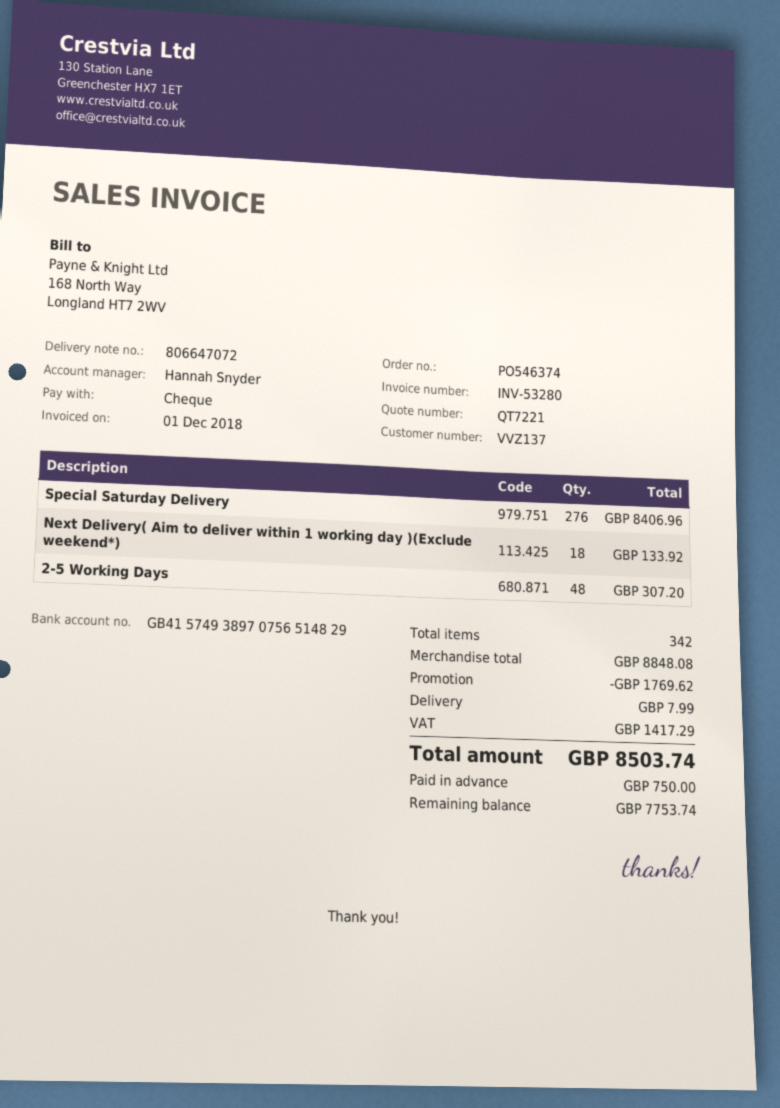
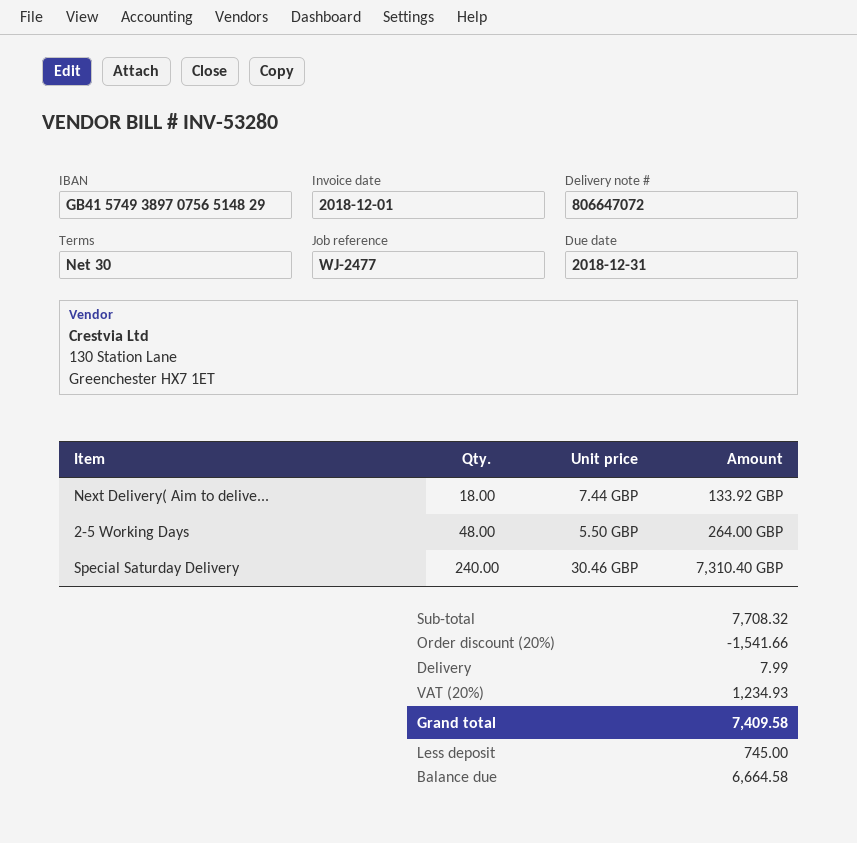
Special Saturday Delivery: 276 for 8406.96 -> 240 for 7310.40
2-5 Working Days: 48 for 307.20 -> 48 for 264.00
subtotal: 8848.08 -> 7708.32
discount: 1769.62 -> 1541.66
tax: 1417.29 -> 1234.93
total: 8503.74 -> 7409.58
deposit: 750.00 -> 745.00
balance: 7753.74 -> 6664.58

